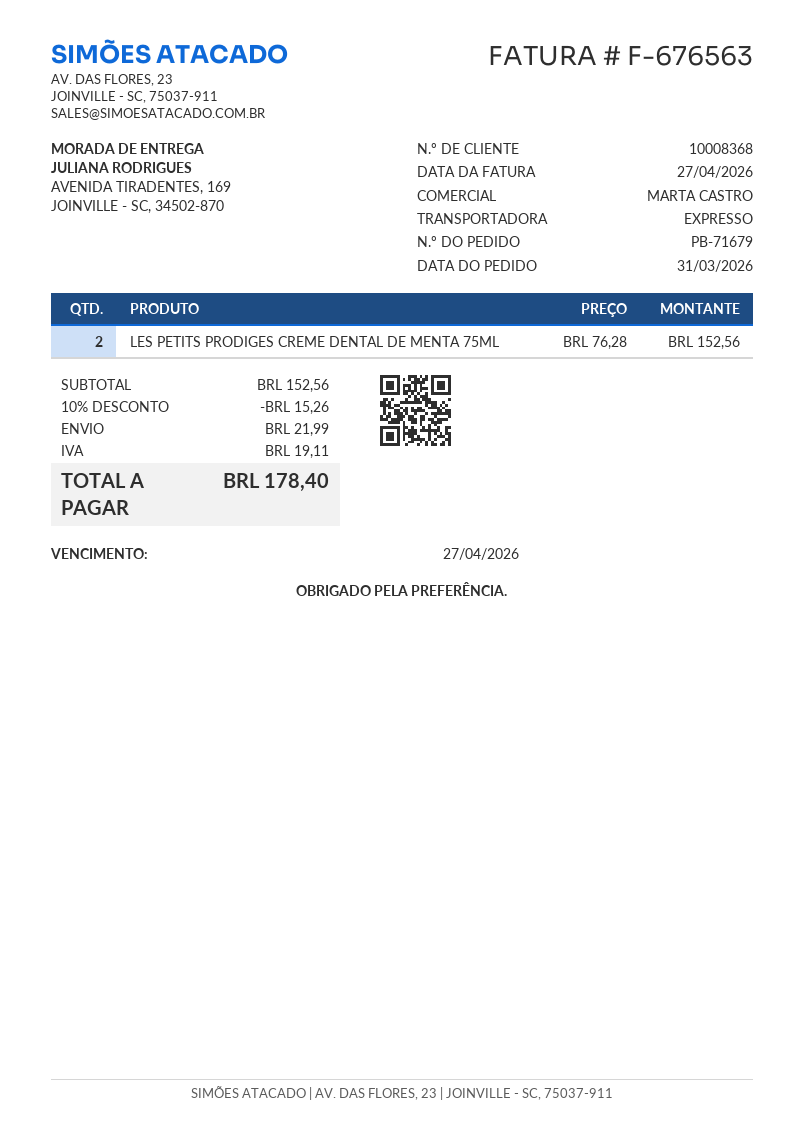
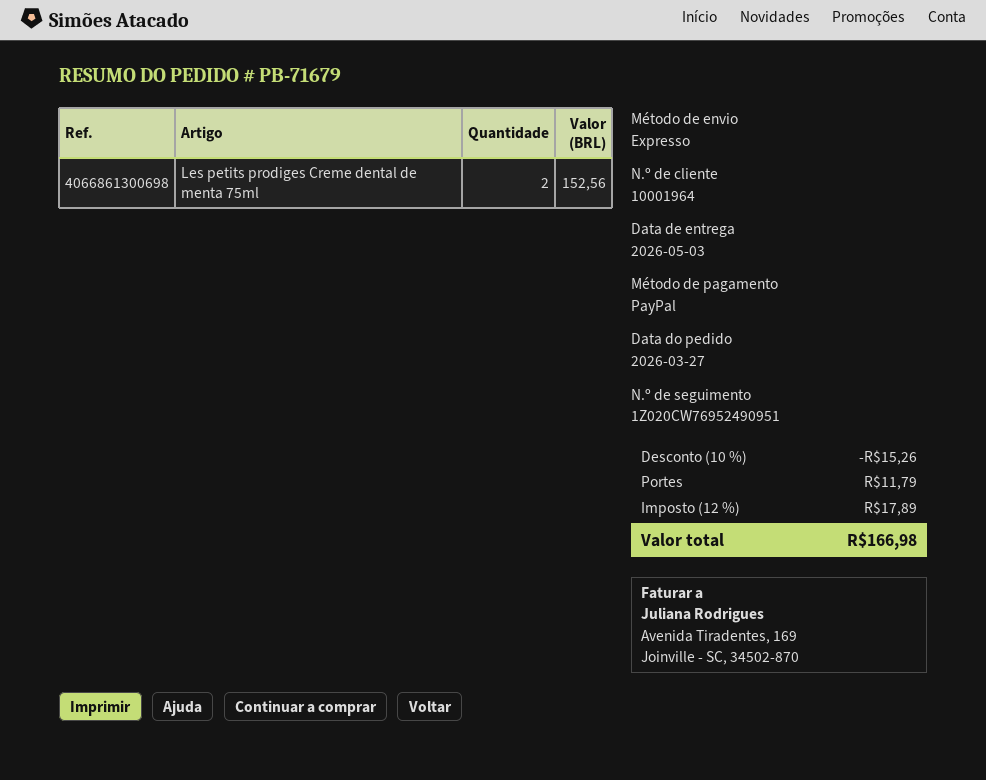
order date: 2026-03-31 -> 2026-03-27
customer number: 10008368 -> 10001964
shipping: 21.99 -> 11.79
tax: 19.11 -> 17.89
total: 178.40 -> 166.98

